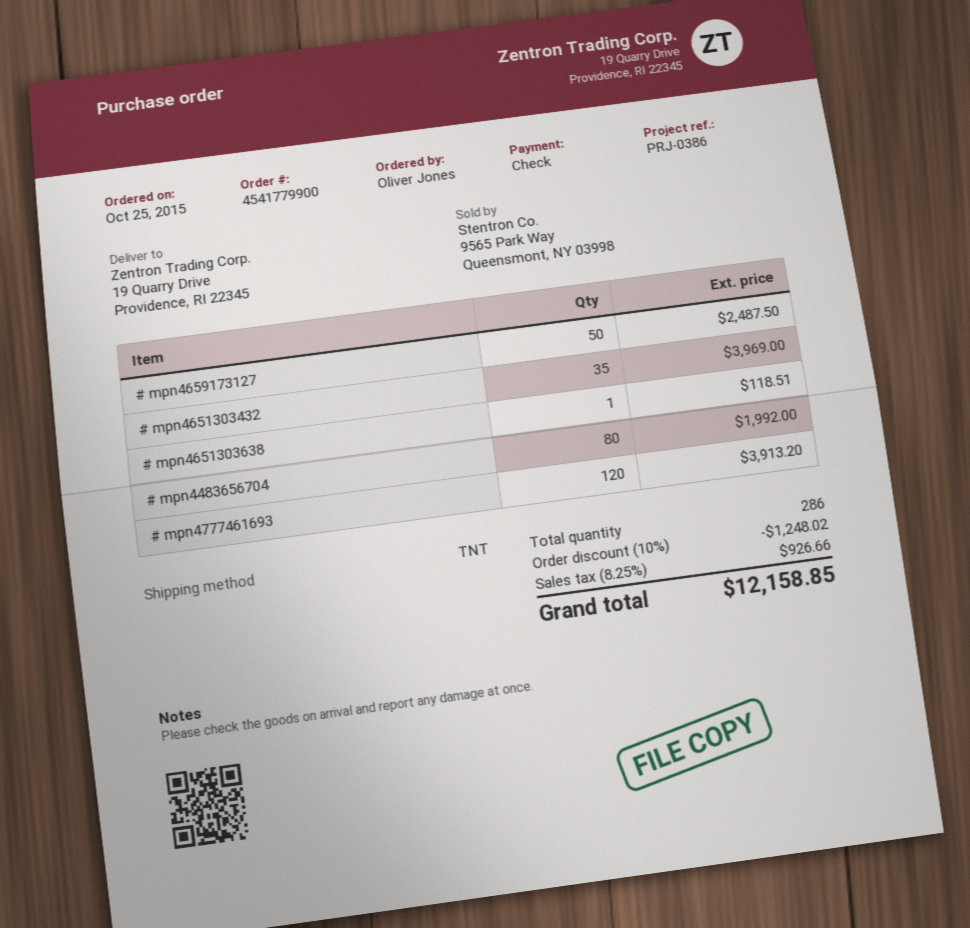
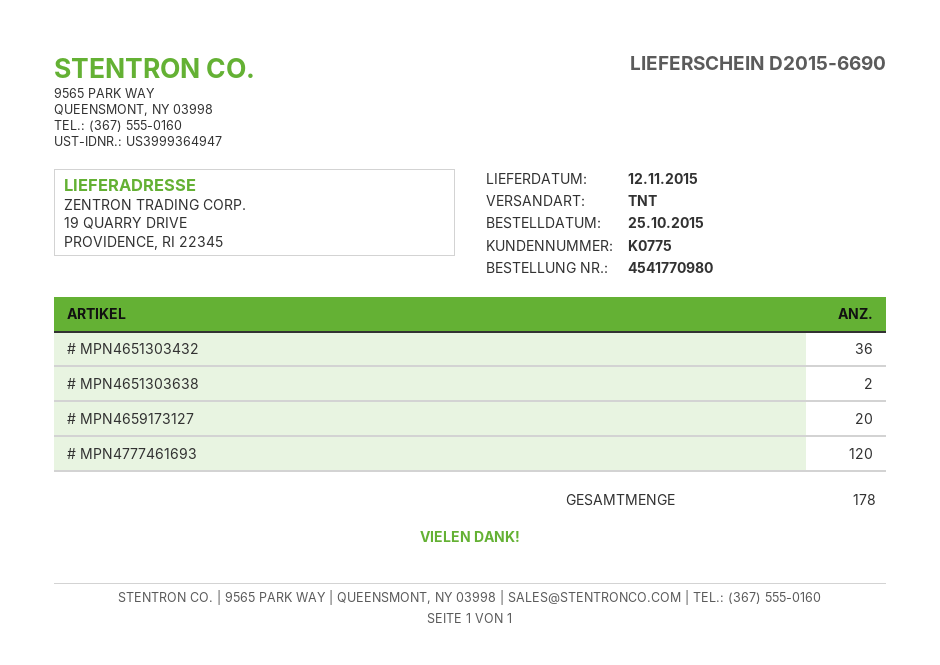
order number: 4541779900 -> 4541770980
# mpn4659173127: 50 -> 20
# mpn4651303432: 35 -> 36
# mpn4651303638: 1 -> 2
# mpn4483656704: 80 -> none
total quantity: 286 -> 178

